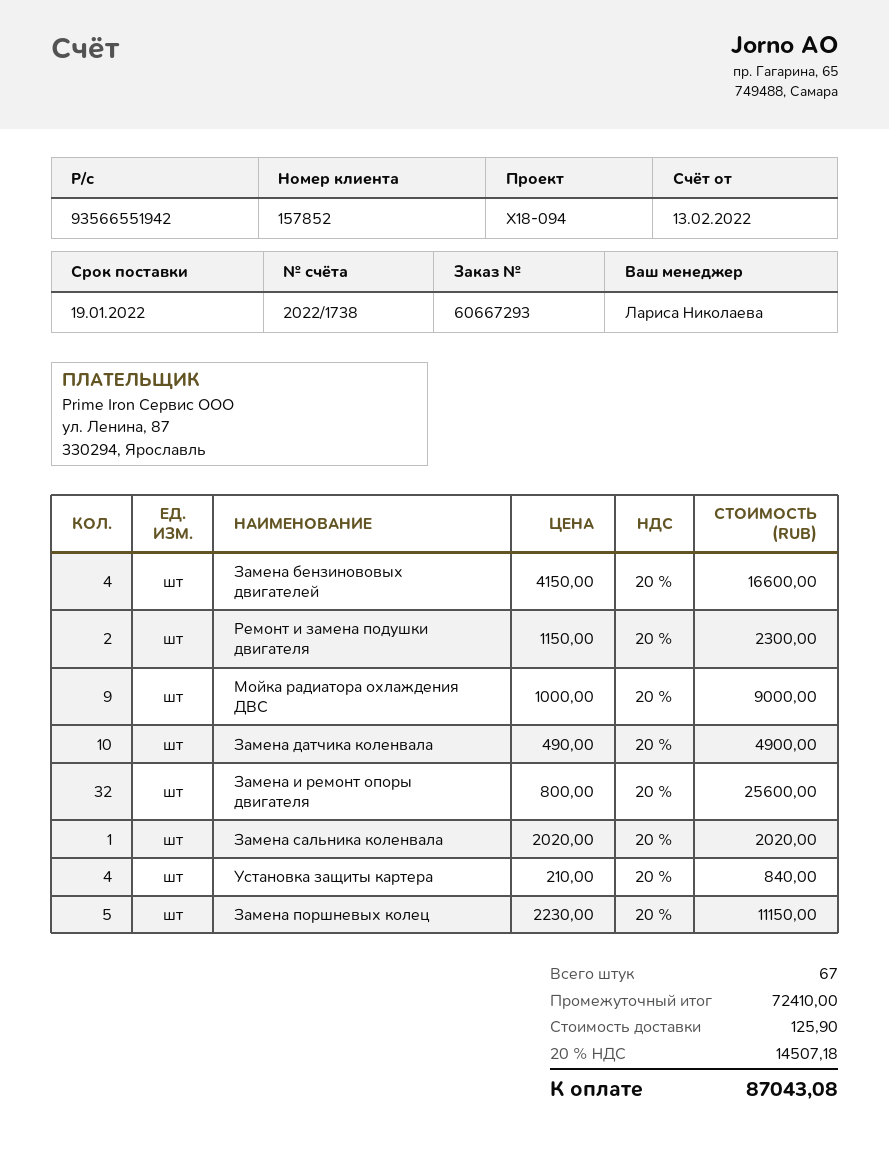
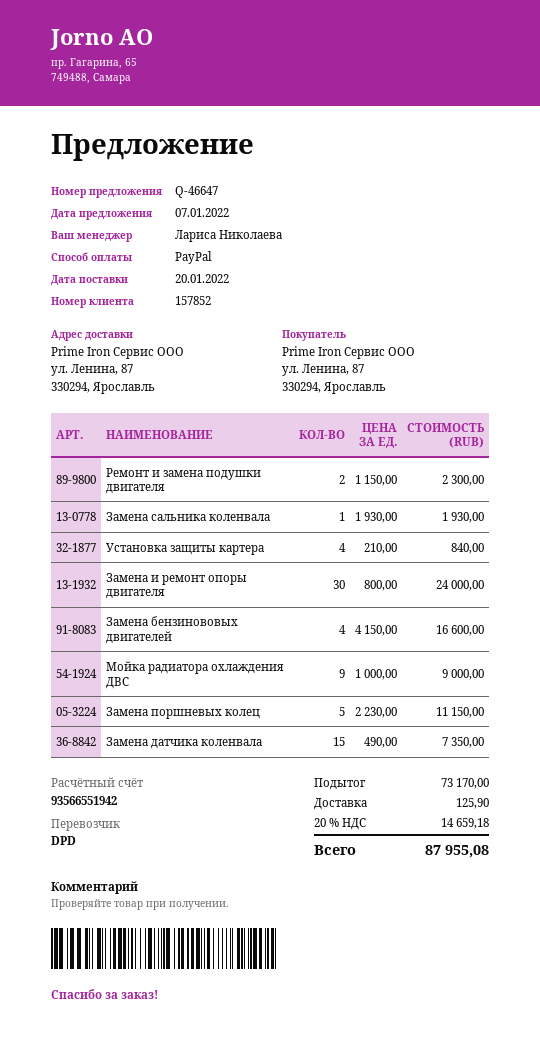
delivery date: 2022-01-19 -> 2022-01-20
Замена датчика коленвала: 10 x 490.00 = 4900.00 -> 15 x 490.00 = 7350.00
Замена и ремонт опоры двигателя: 32 x 800.00 = 25600.00 -> 30 x 800.00 = 24000.00
Замена сальника коленвала: 1 x 2020.00 = 2020.00 -> 1 x 1930.00 = 1930.00
subtotal: 72410.00 -> 73170.00
tax: 20% = 14507.18 -> 20% = 14659.18
total: 87043.08 -> 87955.08

